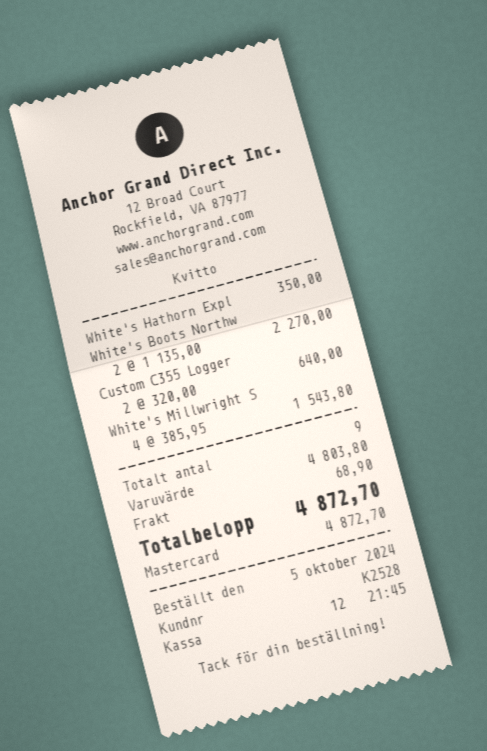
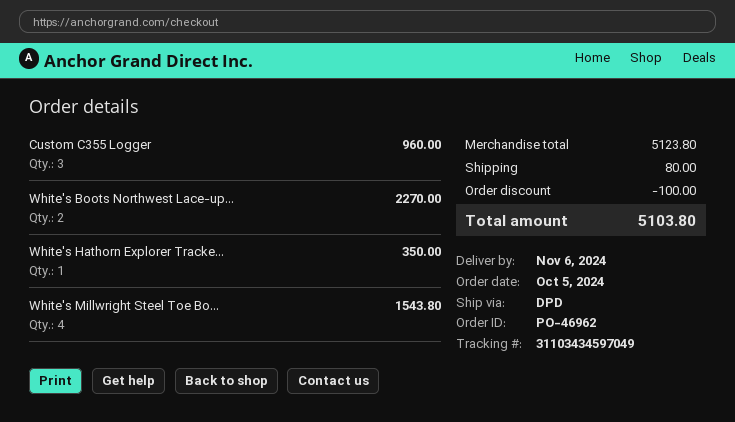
Custom C355 Logger: 2 for 640.00 -> 3 for 960.00
subtotal: 4803.80 -> 5123.80
discount: none -> 100.00
shipping: 68.90 -> 80.00
total: 4872.70 -> 5103.80

